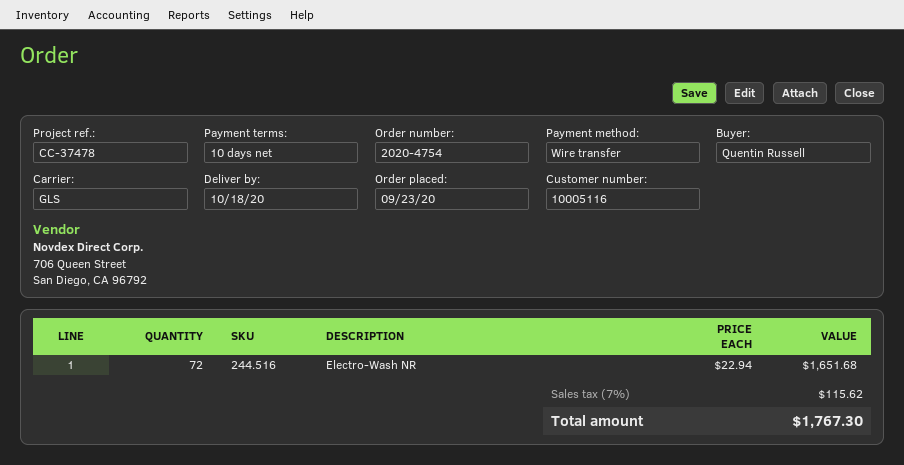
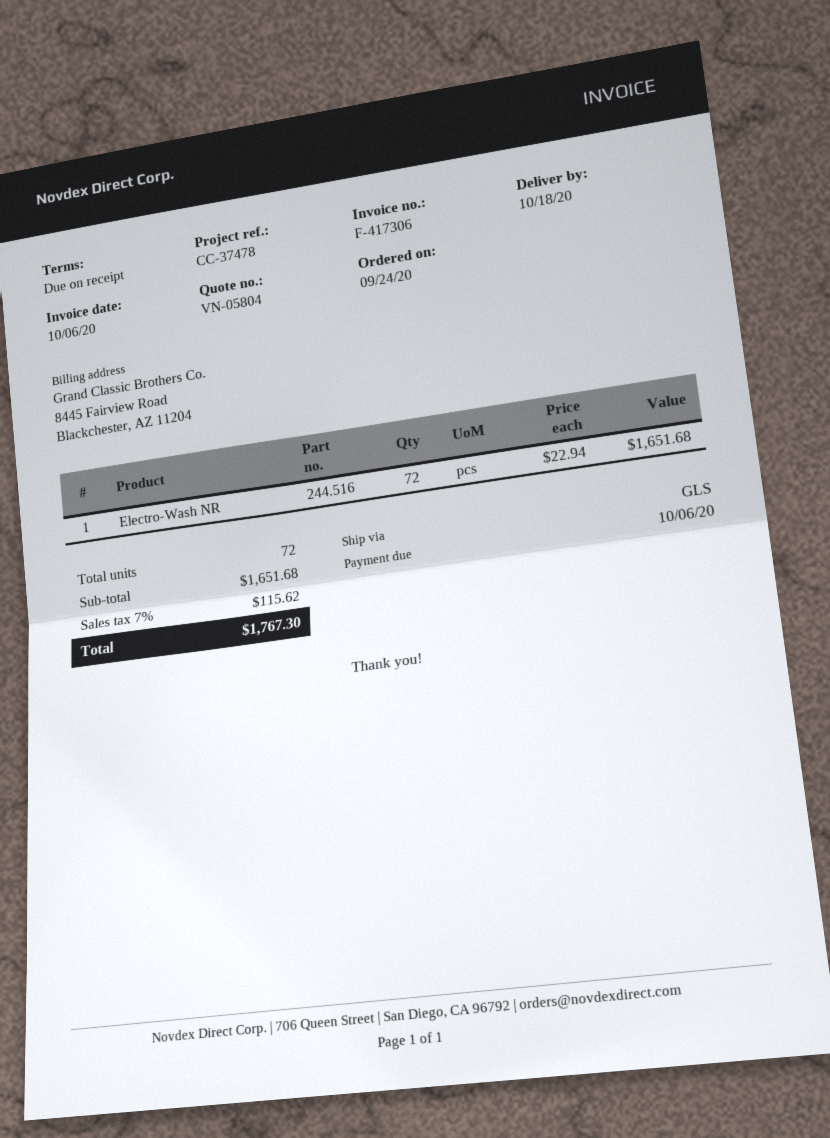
order date: 2020-09-23 -> 2020-09-24
payment terms: 10 days -> on receipt

